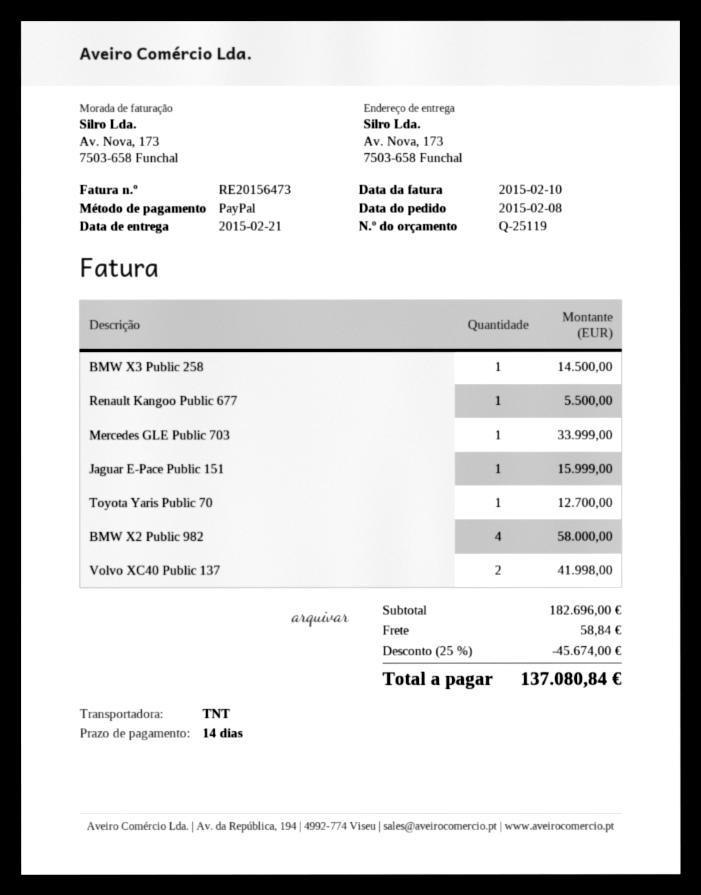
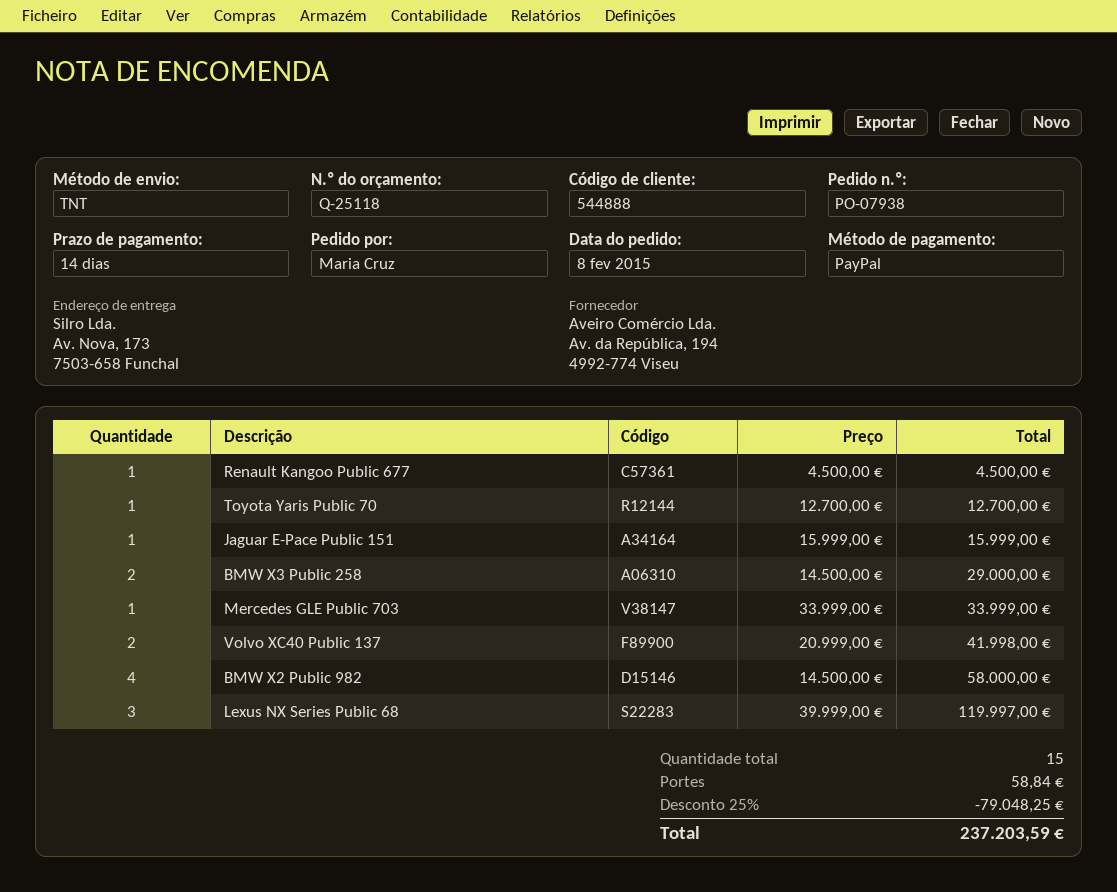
quote number: Q-25119 -> Q-25118
BMW X3 Public 258: 1 for 14500.00 -> 2 for 29000.00
Renault Kangoo Public 677: 1 for 5500.00 -> 1 for 4500.00
Lexus NX Series Public 68: none -> 3 for 119997.00
discount: 25% = 45674.00 -> 25% = 79048.25
total: 137080.84 -> 237203.59

